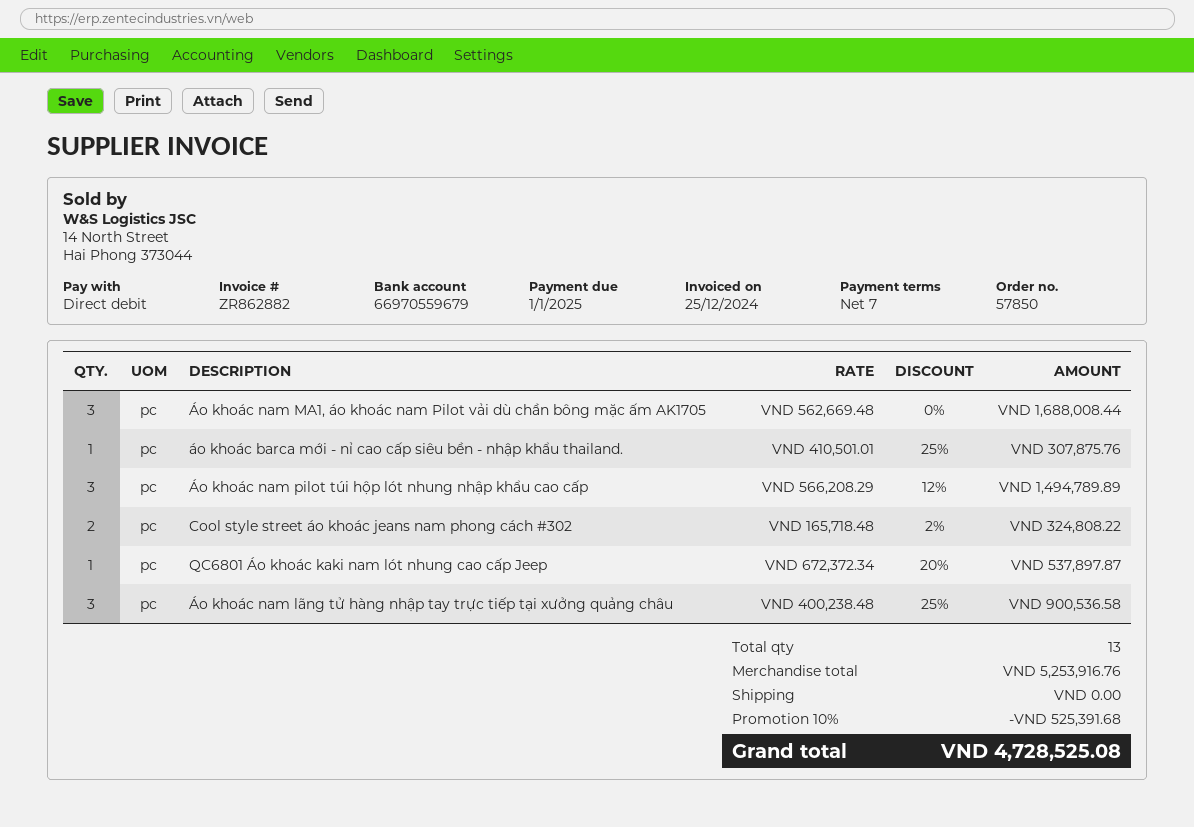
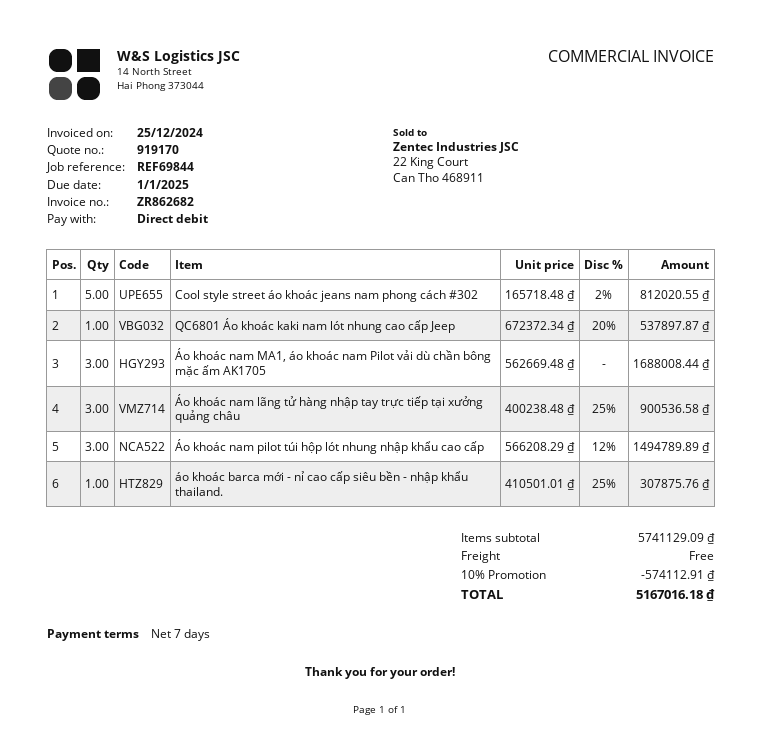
invoice number: ZR862882 -> ZR862682
Cool style street áo khoác jeans nam phong cách #302: 2 x 165718.48 - 2% = 324808.22 -> 5 x 165718.48 - 2% = 812020.55
subtotal: 5253916.76 -> 5741129.09
discount: 10% = 525391.68 -> 10% = 574112.91
total: 4728525.08 -> 5167016.18

